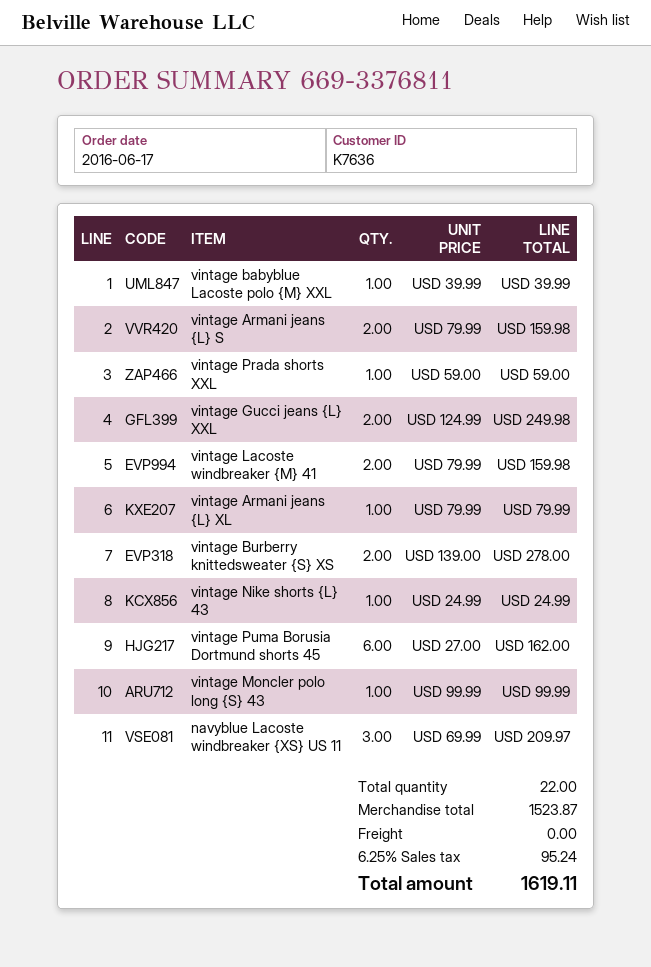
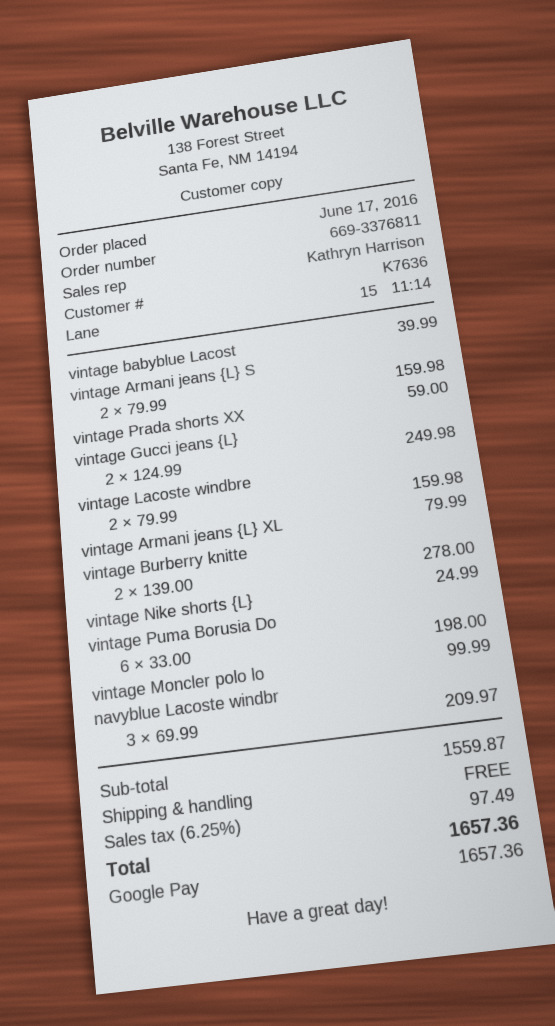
vintage Puma Borusia Dortmund shorts 45: 6 x 27.00 = 162.00 -> 6 x 33.00 = 198.00
subtotal: 1523.87 -> 1559.87
tax: 6.25% = 95.24 -> 6.25% = 97.49
total: 1619.11 -> 1657.36

